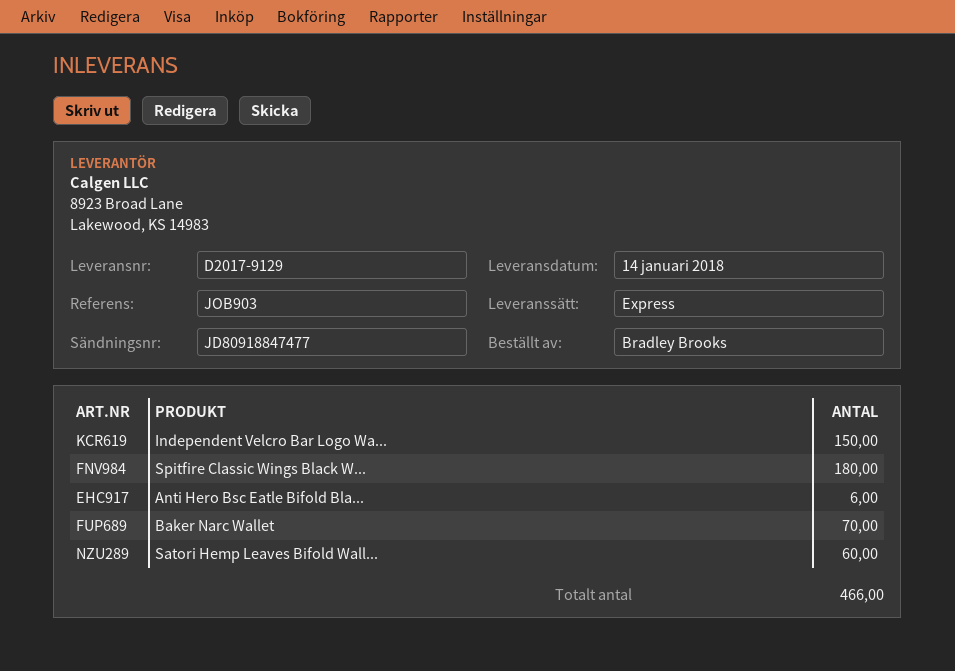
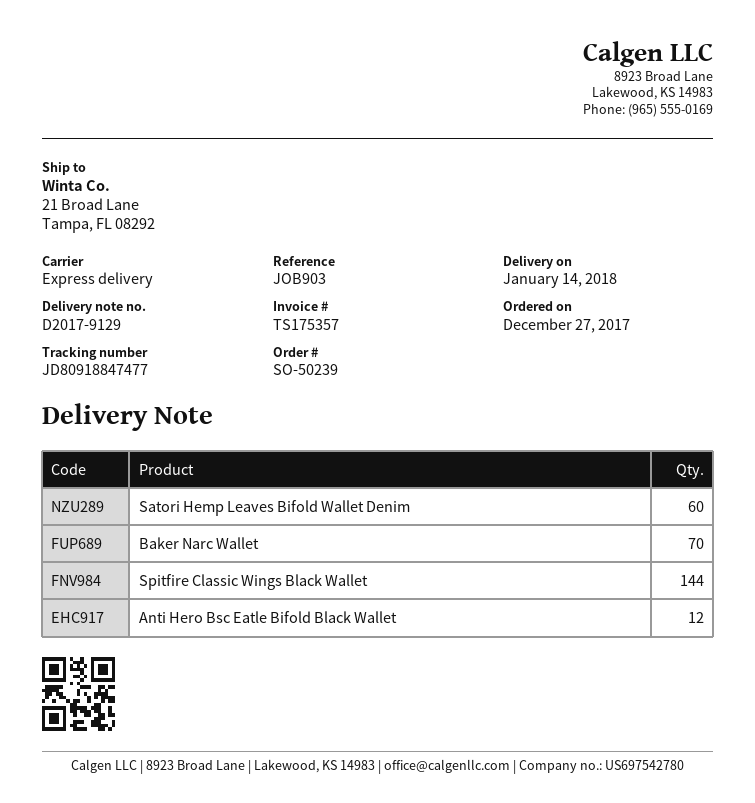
Independent Velcro Bar Logo Wa...: 150 -> none
Spitfire Classic Wings Black W...: 180 -> 144
Anti Hero Bsc Eatle Bifold Bla...: 6 -> 12

